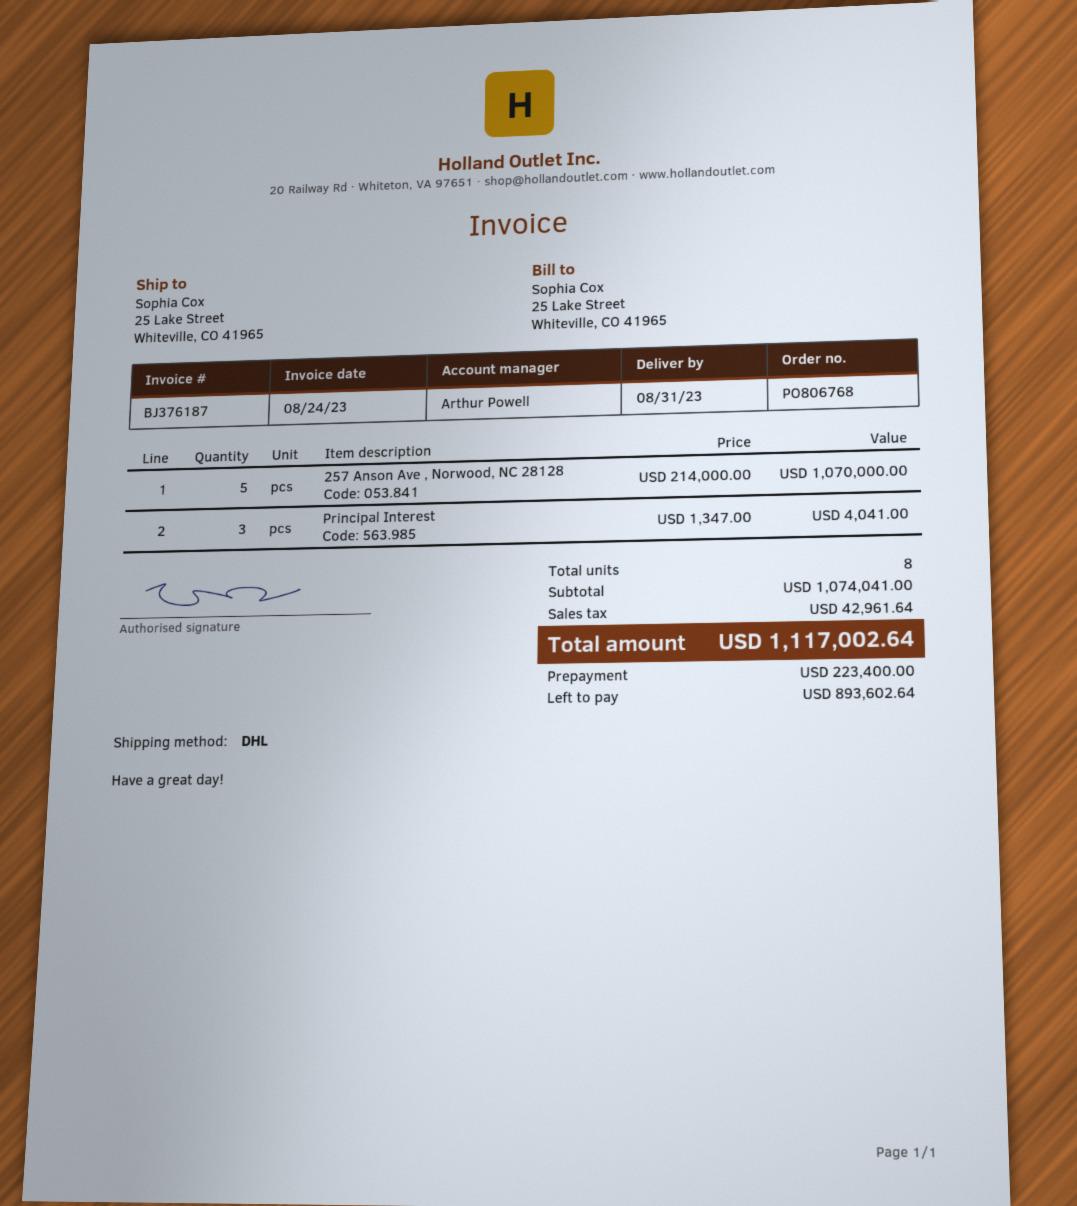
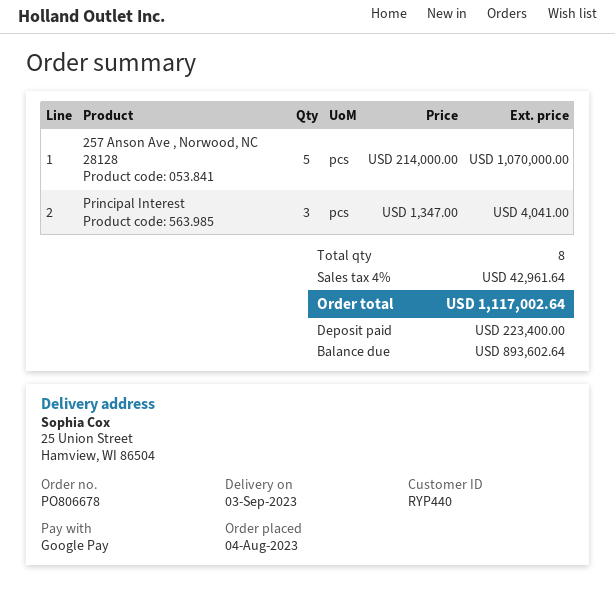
order number: PO806768 -> PO806678
delivery date: 2023-08-31 -> 2023-09-03
ship to: 25 Lake Street, Whiteville, CO 41965 -> 25 Union Street, Hamview, WI 86504

